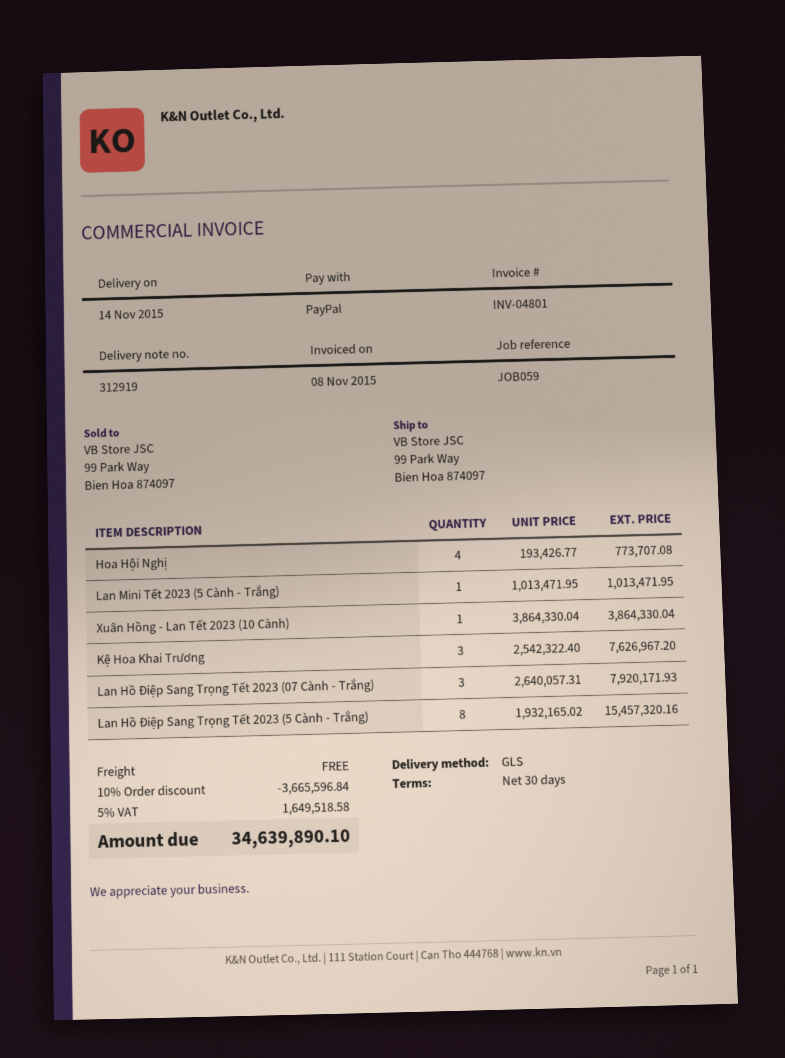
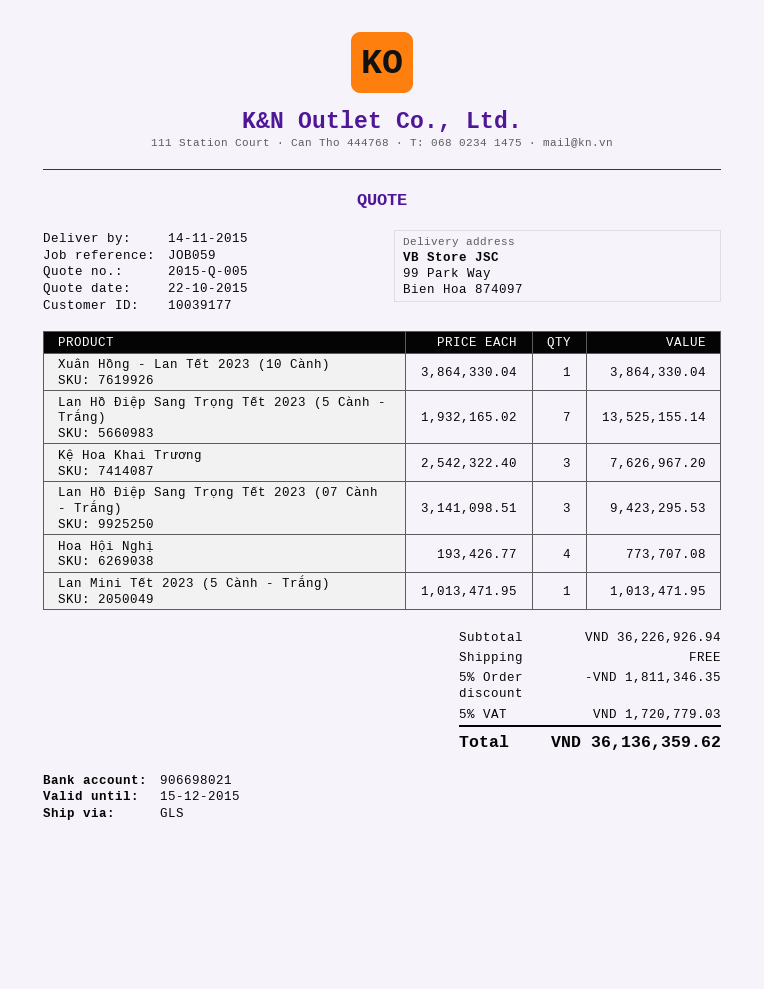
Lan Hồ Điệp Sang Trọng Tết 2023 (07 Cành - Trắng): 3 x 2640057.31 = 7920171.93 -> 3 x 3141098.51 = 9423295.53
Lan Hồ Điệp Sang Trọng Tết 2023 (5 Cành - Trắng): 8 x 1932165.02 = 15457320.16 -> 7 x 1932165.02 = 13525155.14
discount: 10% = 3665596.84 -> 5% = 1811346.35
tax: 5% = 1649518.58 -> 5% = 1720779.03
total: 34639890.10 -> 36136359.62

